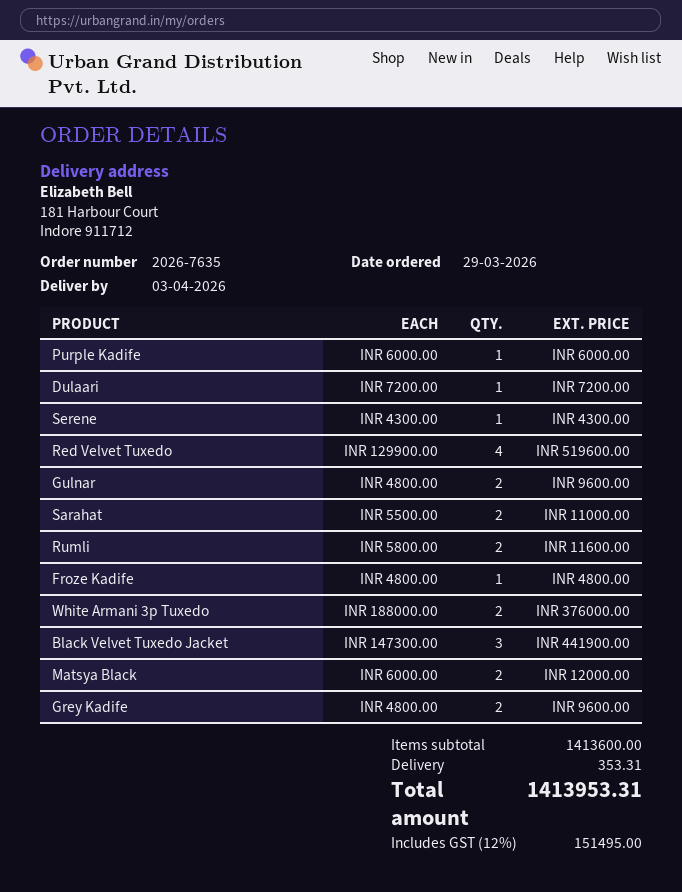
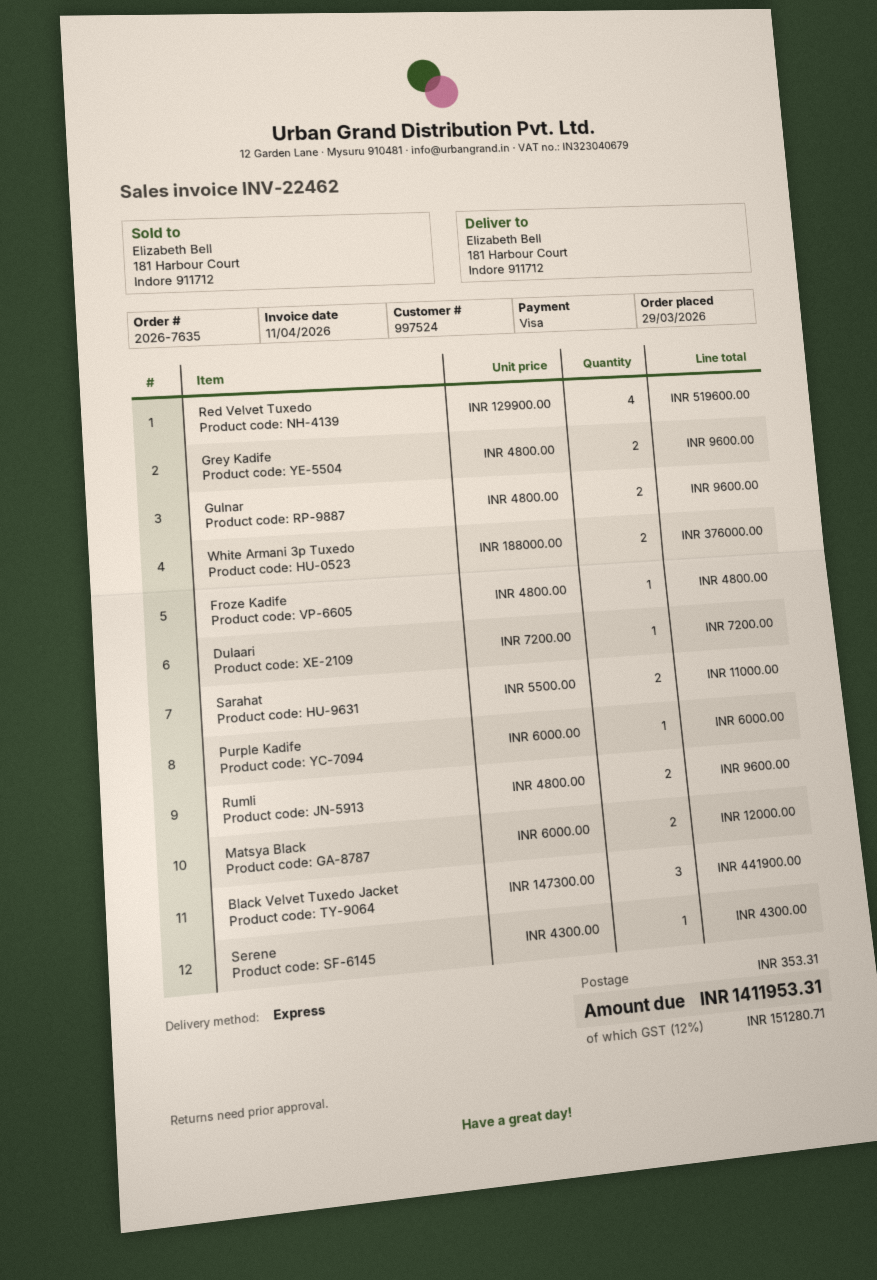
Rumli: 2 x 5800.00 = 11600.00 -> 2 x 4800.00 = 9600.00
tax: 12% = 151495.00 -> 12% = 151280.71
total: 1413953.31 -> 1411953.31

